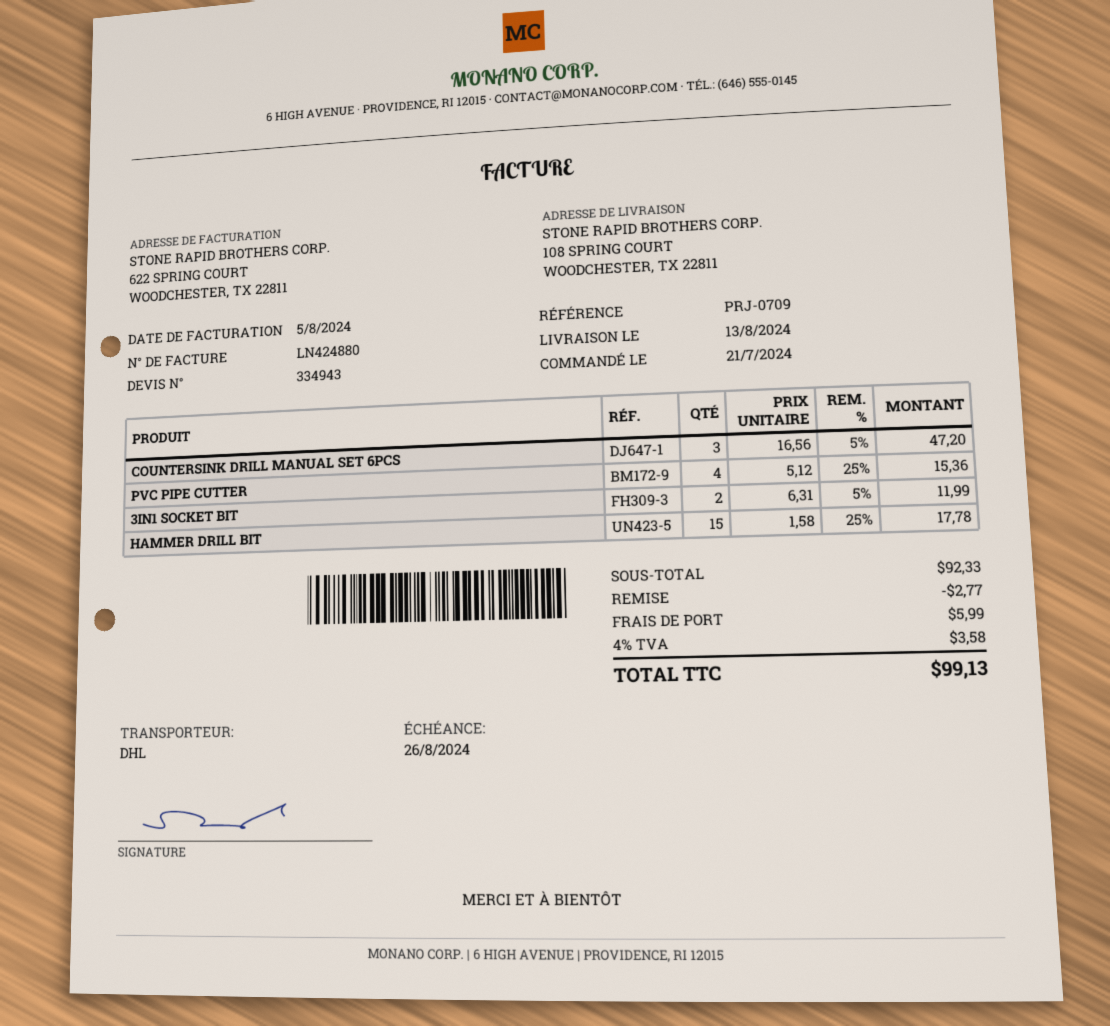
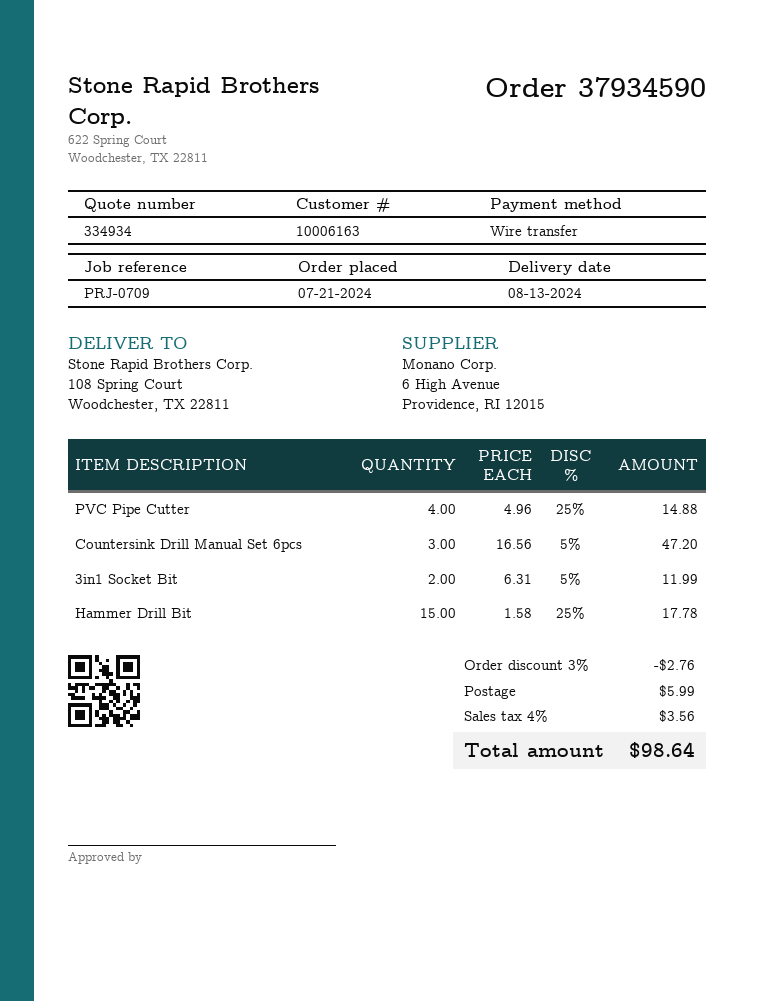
quote number: 334943 -> 334934
PVC PIPE CUTTER: 4 x 5.12 - 25% = 15.36 -> 4 x 4.96 - 25% = 14.88
discount: 2.77 -> 2.76
tax: 4% = 3.58 -> 4% = 3.56
total: 99.13 -> 98.64

